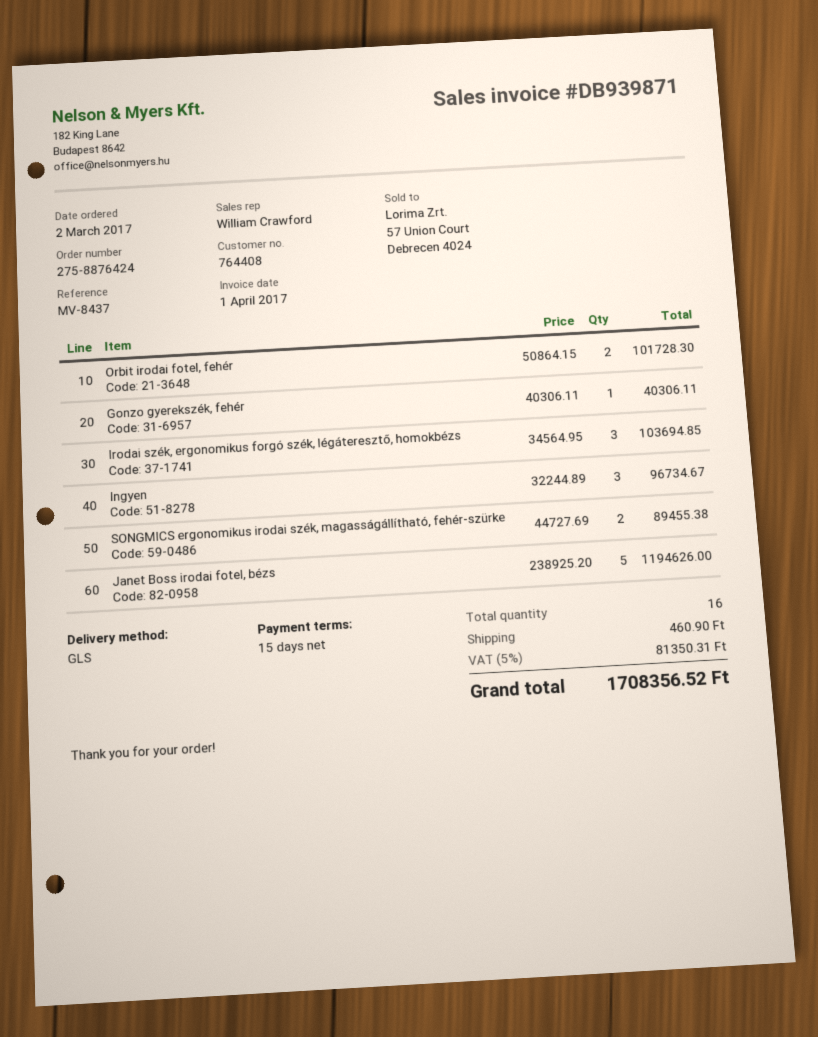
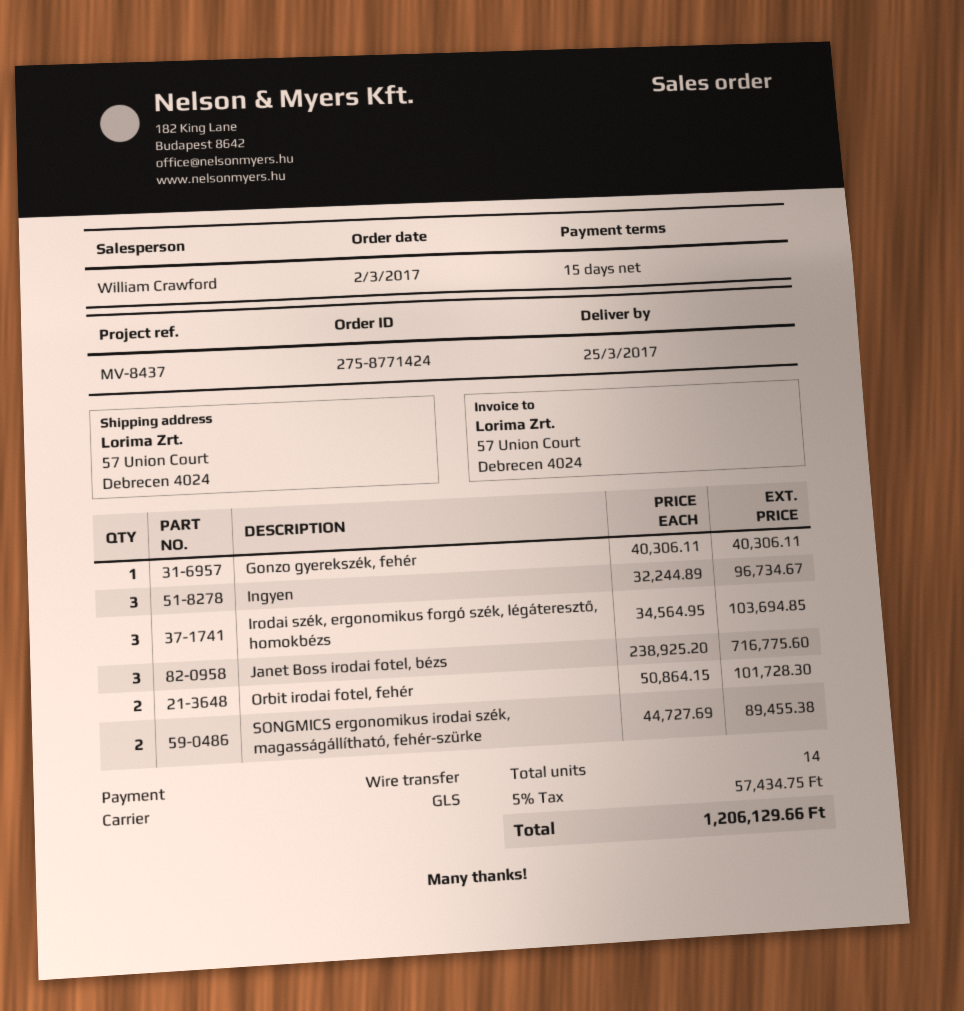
order number: 275-8876424 -> 275-8771424
Janet Boss irodai fotel, bézs: 5 x 238925.20 = 1194626.00 -> 3 x 238925.20 = 716775.60
total quantity: 16 -> 14
shipping: 460.90 -> none
tax: 5% = 81350.31 -> 5% = 57434.75
total: 1708356.52 -> 1206129.66

